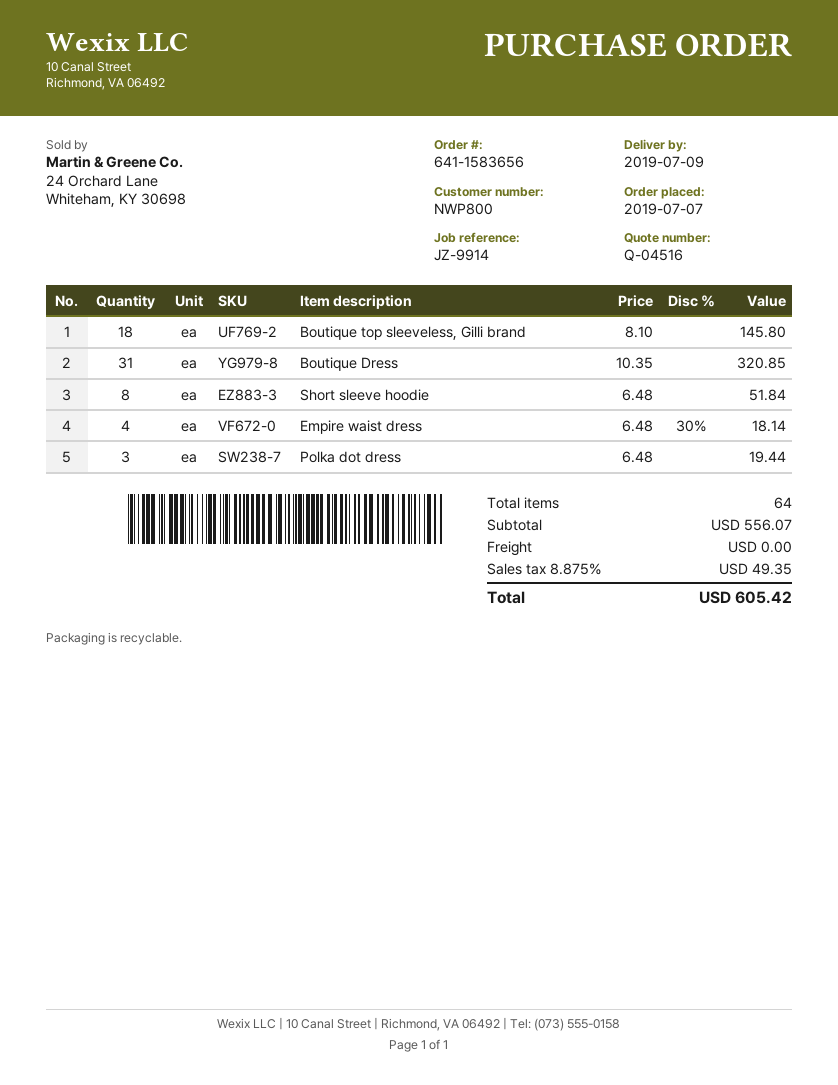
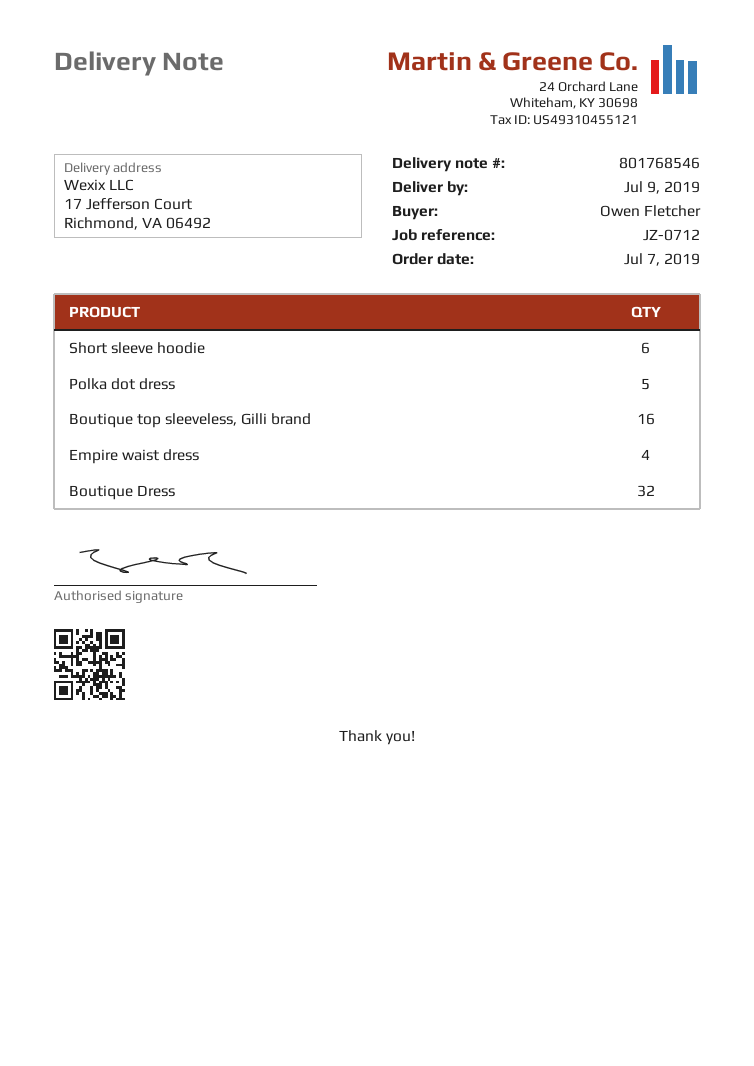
reference: JZ-9914 -> JZ-0712
Boutique top sleeveless, Gilli brand: 18 -> 16
Boutique Dress: 31 -> 32
Short sleeve hoodie: 8 -> 6
Polka dot dress: 3 -> 5

